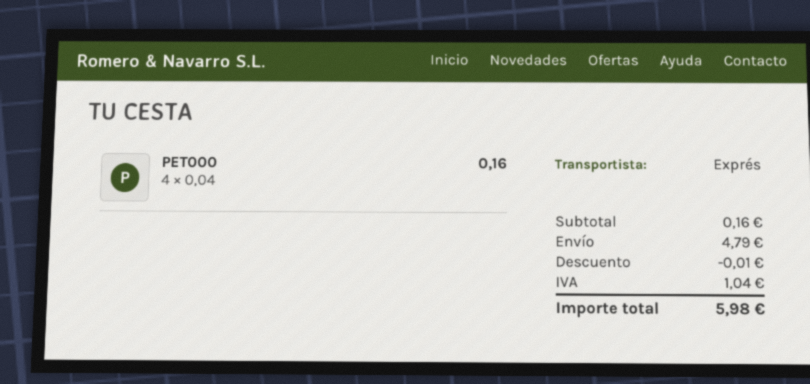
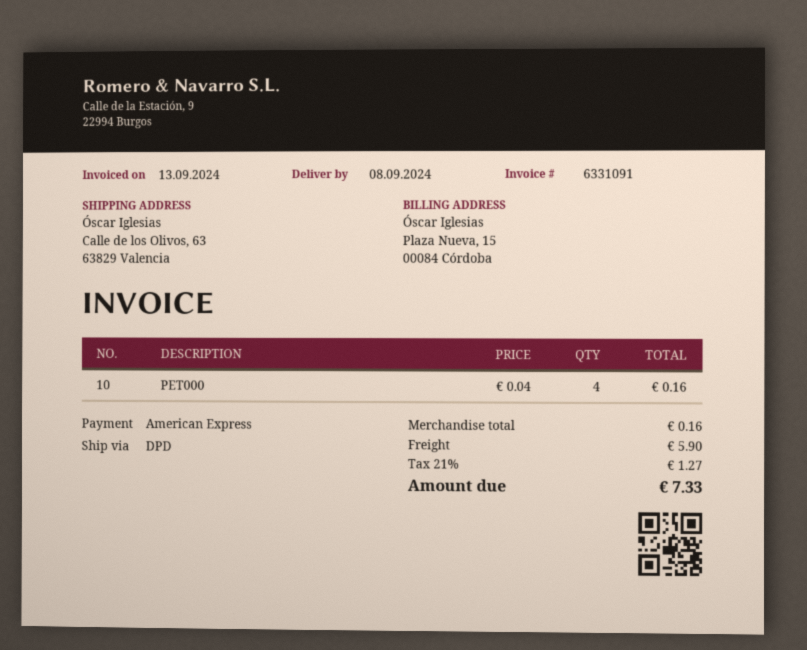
shipping method: express -> DPD
discount: 0.01 -> none
shipping: 4.79 -> 5.90
tax: 1.04 -> 1.27
total: 5.98 -> 7.33

